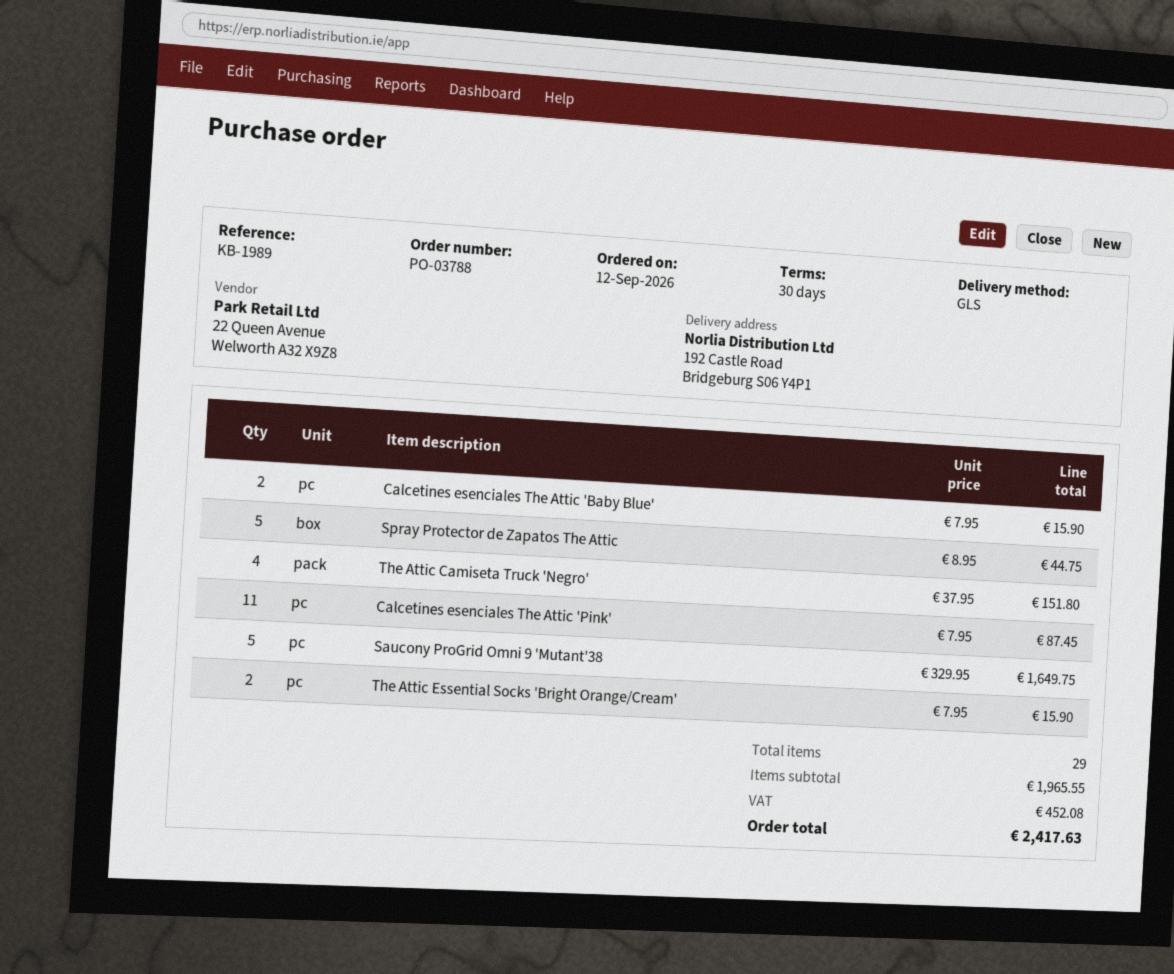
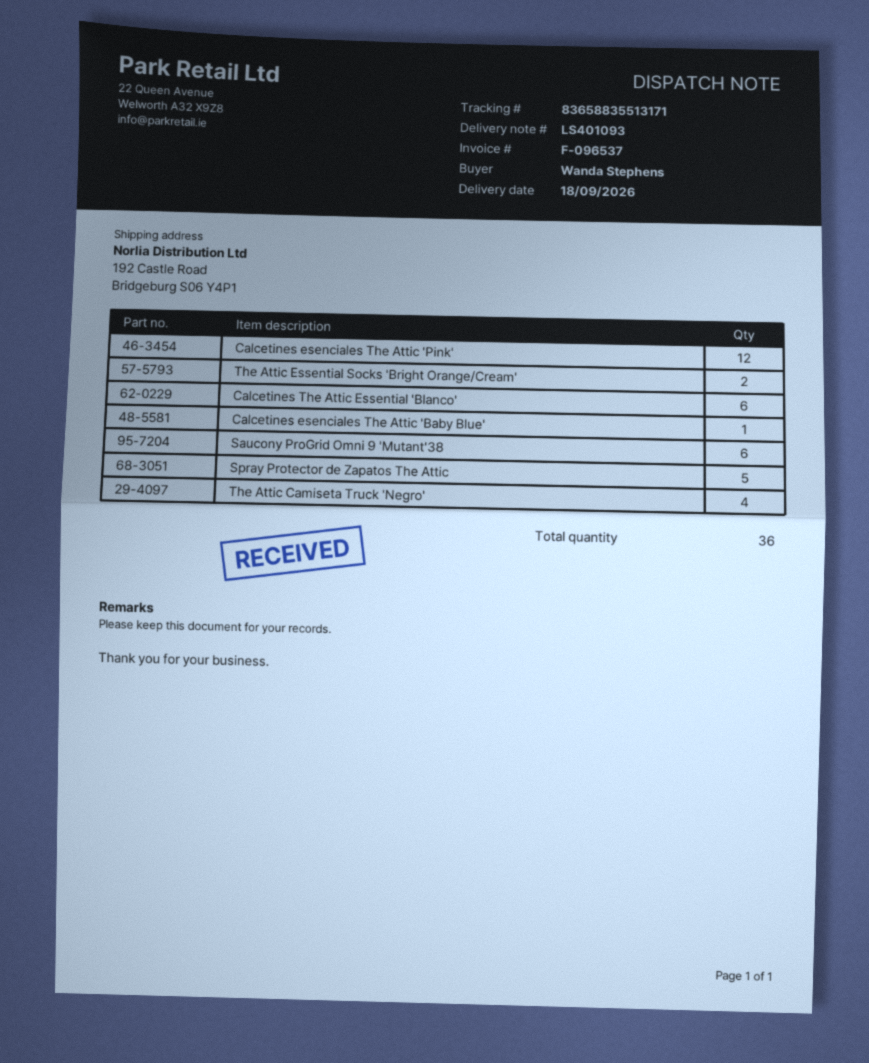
Calcetines esenciales The Attic 'Baby Blue': 2 -> 1
Calcetines esenciales The Attic 'Pink': 11 -> 12
Saucony ProGrid Omni 9 'Mutant'38: 5 -> 6
Calcetines The Attic Essential 'Blanco': none -> 6
total quantity: 29 -> 36

